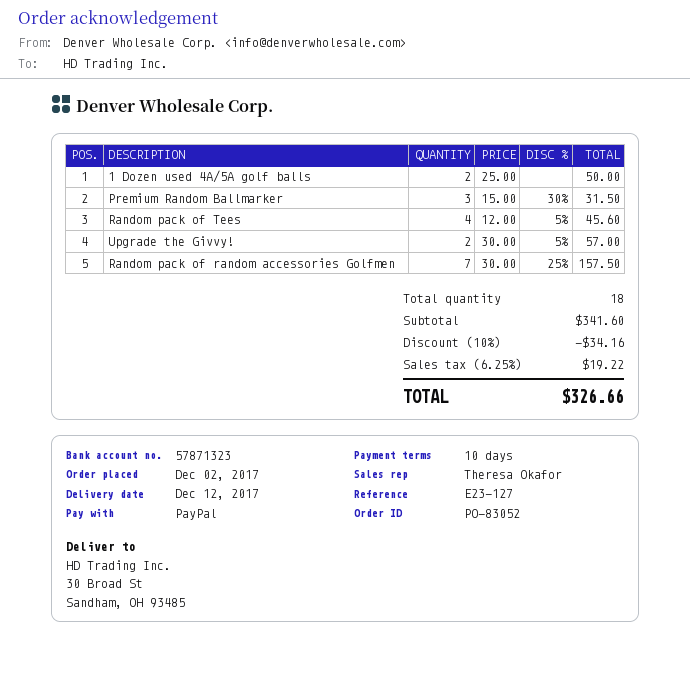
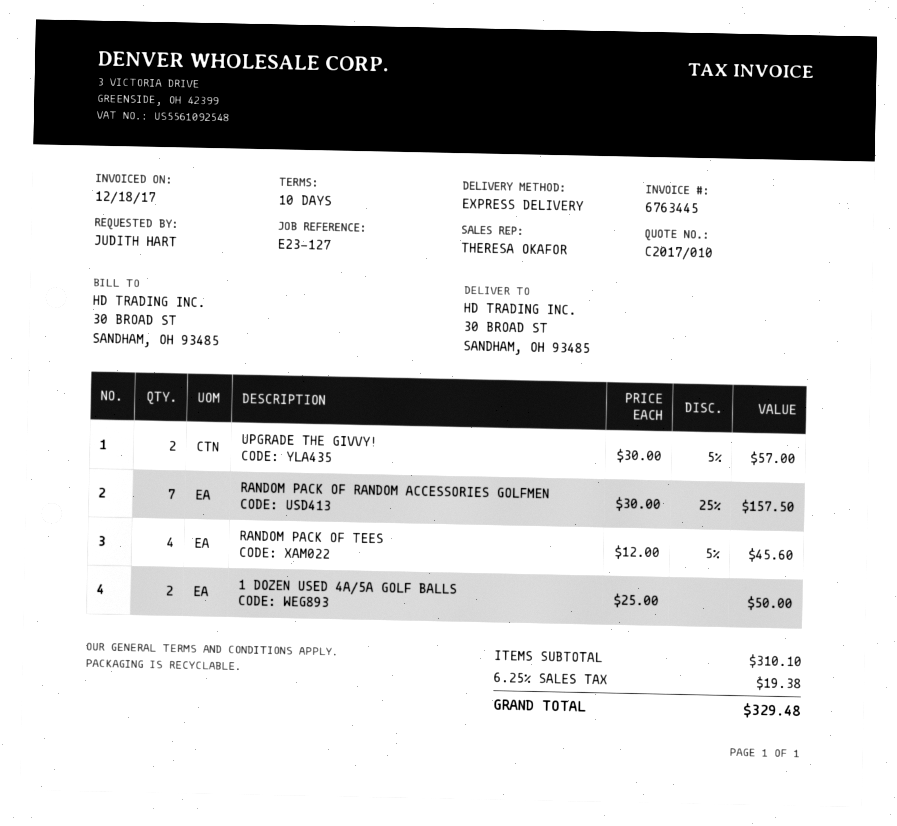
Premium Random Ballmarker: 3 x 15.00 - 30% = 31.50 -> none
subtotal: 341.60 -> 310.10
discount: 10% = 34.16 -> none
tax: 6.25% = 19.22 -> 6.25% = 19.38
total: 326.66 -> 329.48

